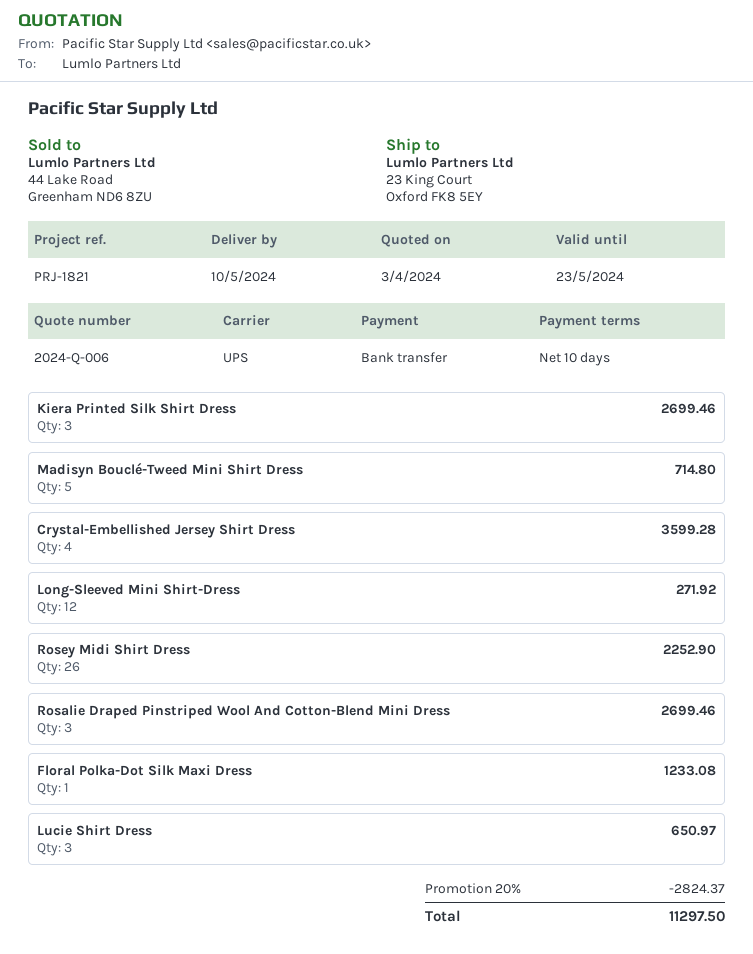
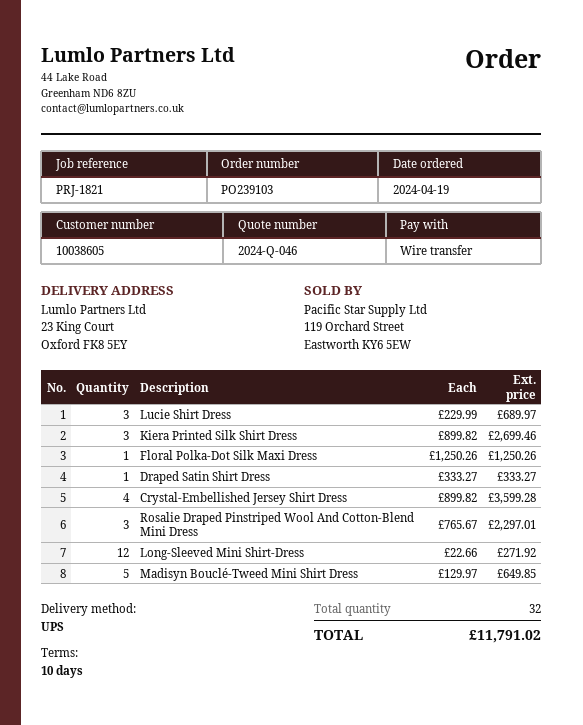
quote number: 2024-Q-006 -> 2024-Q-046
Madisyn Bouclé-Tweed Mini Shirt Dress: 5 for 714.80 -> 5 for 649.85
Rosey Midi Shirt Dress: 26 for 2252.90 -> none
Rosalie Draped Pinstriped Wool And Cotton-Blend Mini Dress: 3 for 2699.46 -> 3 for 2297.01
Floral Polka-Dot Silk Maxi Dress: 1 for 1233.08 -> 1 for 1250.26
Lucie Shirt Dress: 3 for 650.97 -> 3 for 689.97
Draped Satin Shirt Dress: none -> 1 for 333.27
discount: 20% = 2824.37 -> none
total: 11297.50 -> 11791.02

